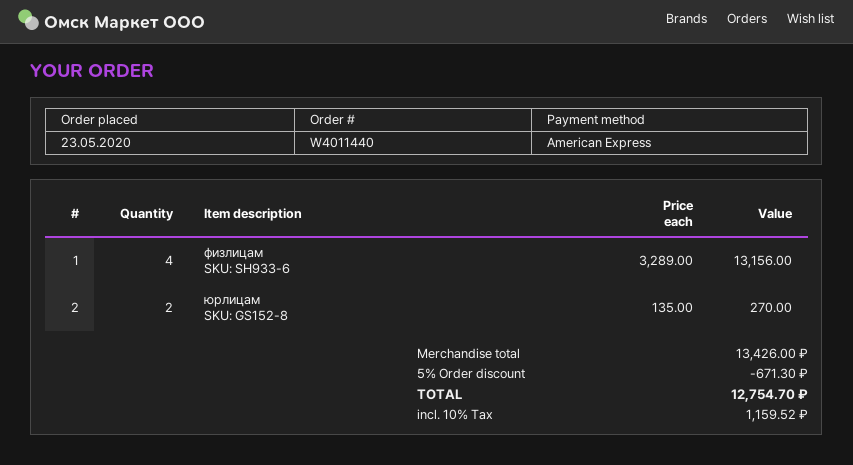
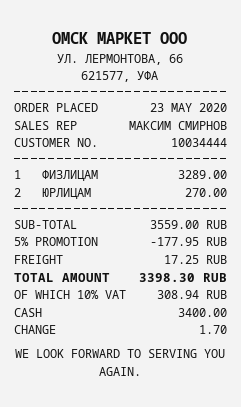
payment method: American Express -> cash
физлицам: 4 for 13156.00 -> 1 for 3289.00
subtotal: 13426.00 -> 3559.00
discount: 5% = 671.30 -> 5% = 177.95
shipping: none -> 17.25
tax: 10% = 1159.52 -> 10% = 308.94
total: 12754.70 -> 3398.30

